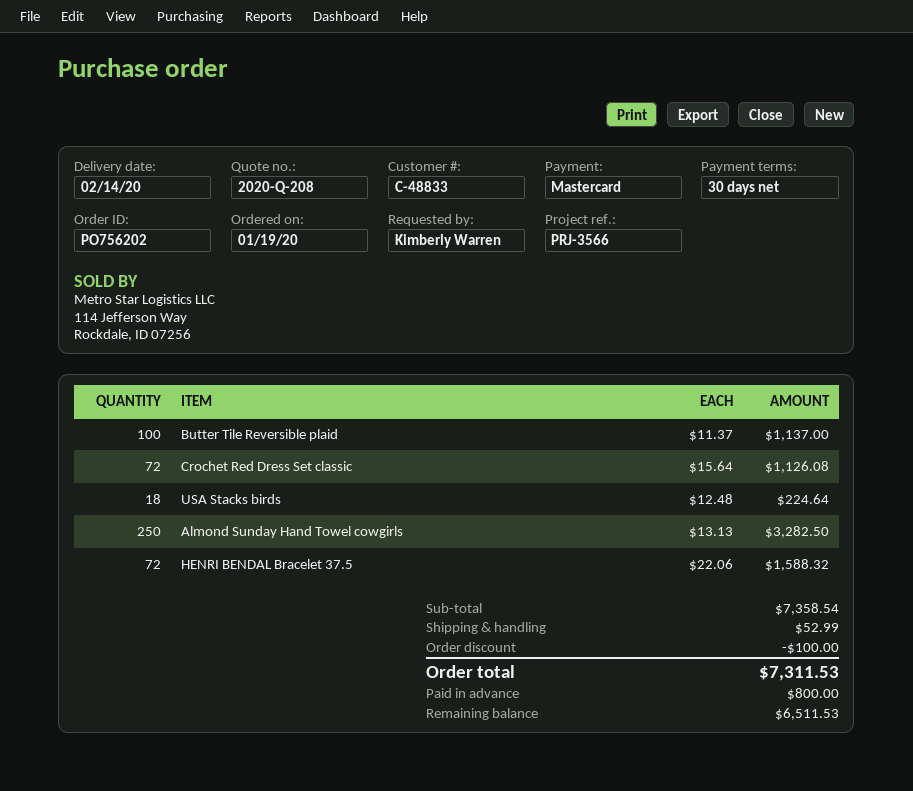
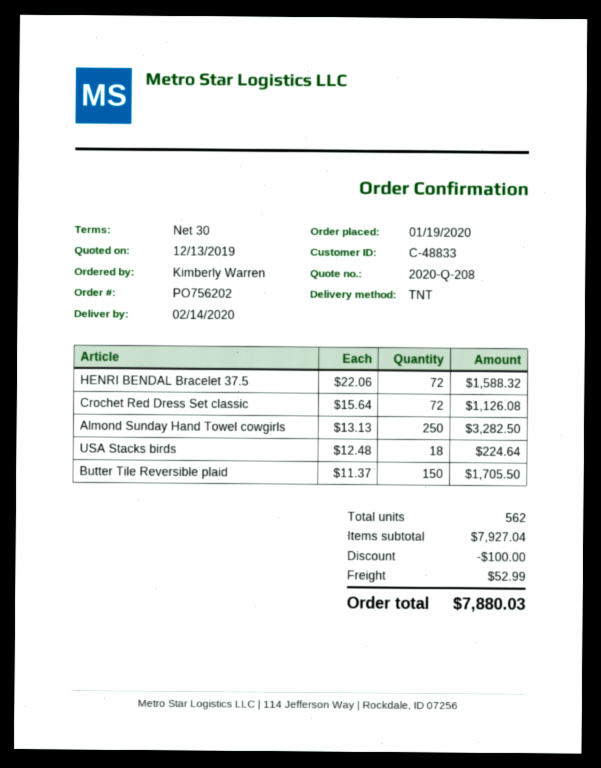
Butter Tile Reversible plaid: 100 x 11.37 = 1137.00 -> 150 x 11.37 = 1705.50
subtotal: 7358.54 -> 7927.04
total: 7311.53 -> 7880.03

